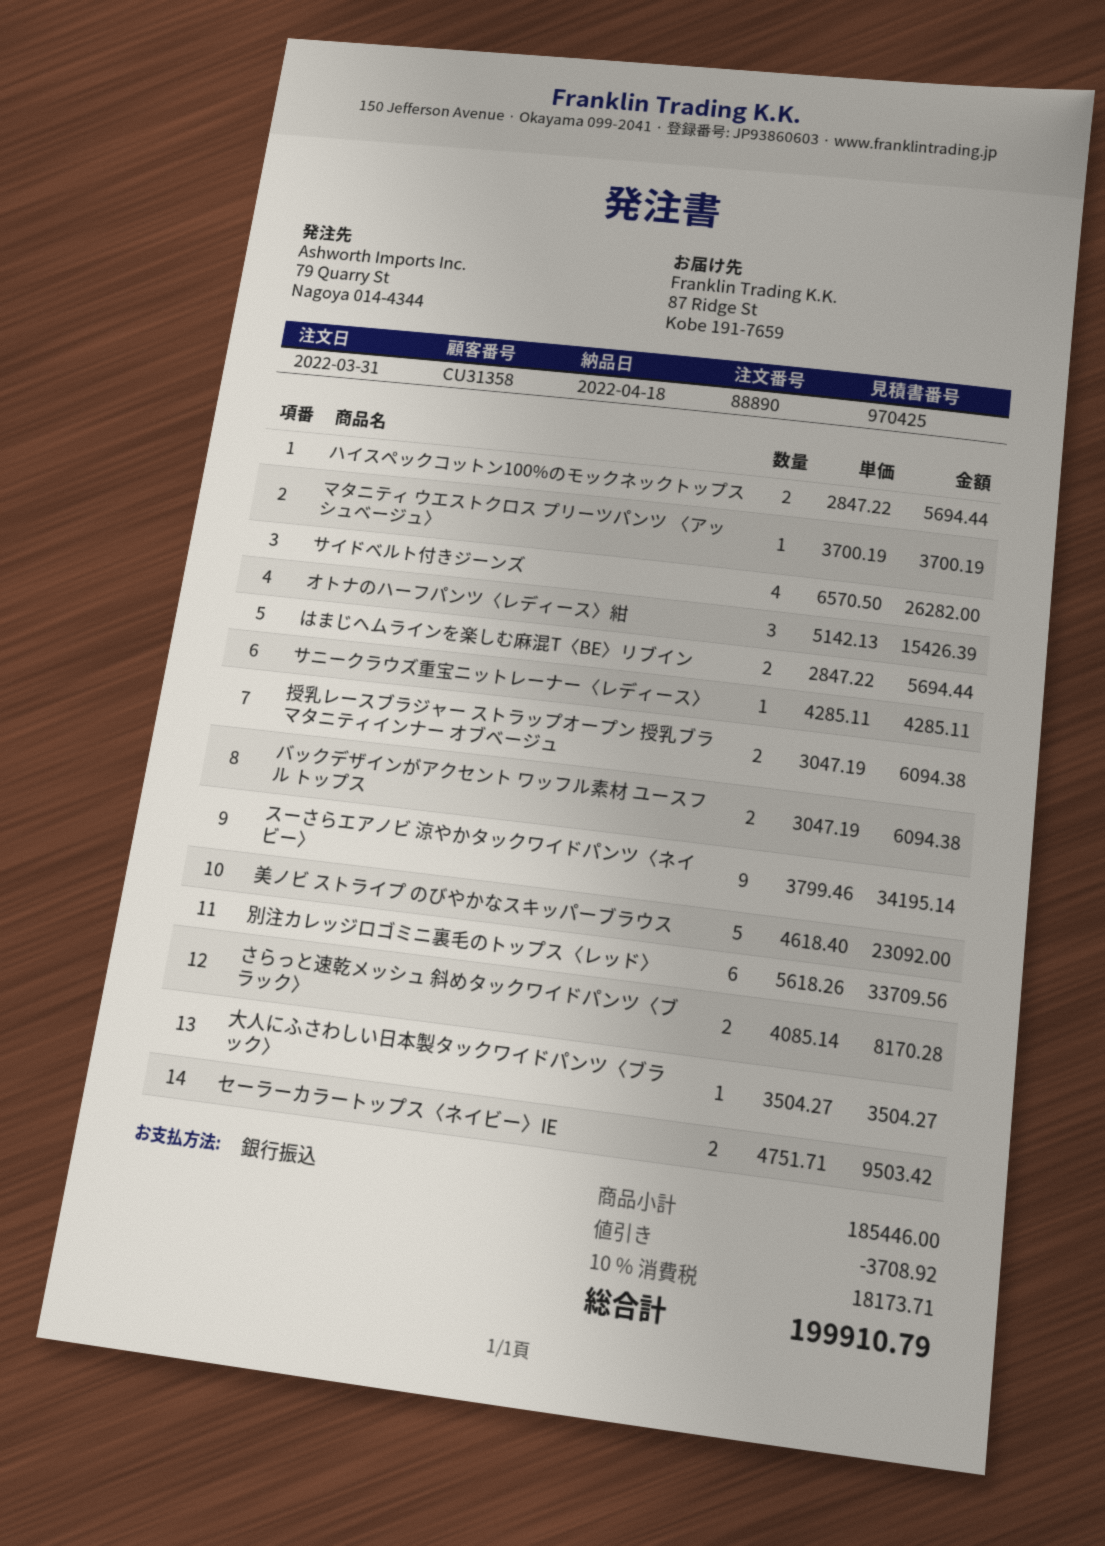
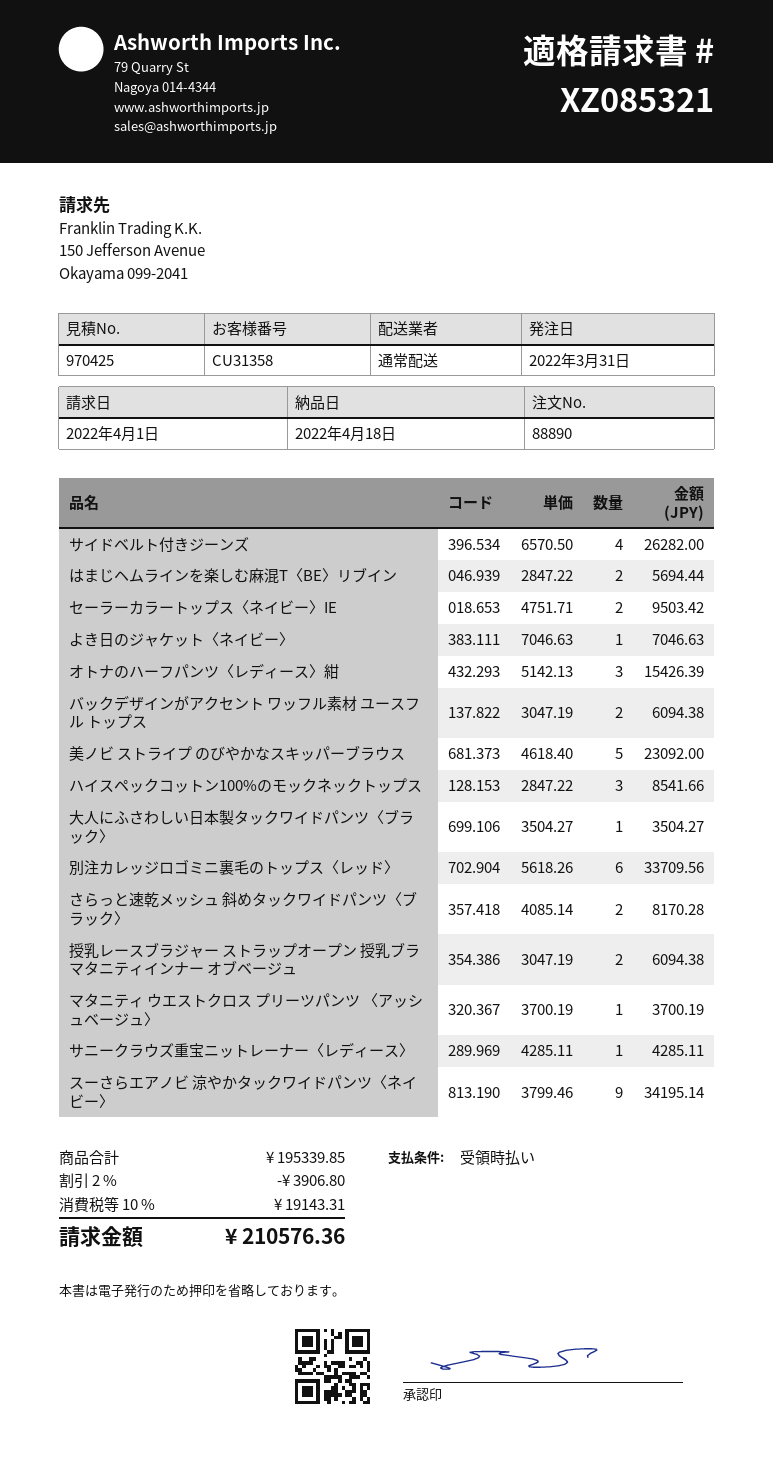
ハイスペックコットン100%のモックネックトップス: 2 x 2847.22 = 5694.44 -> 3 x 2847.22 = 8541.66
よき日のジャケット〈ネイビー〉: none -> 1 x 7046.63 = 7046.63
subtotal: 185446.00 -> 195339.85
discount: 3708.92 -> 3906.80
tax: 10% = 18173.71 -> 10% = 19143.31
total: 199910.79 -> 210576.36

